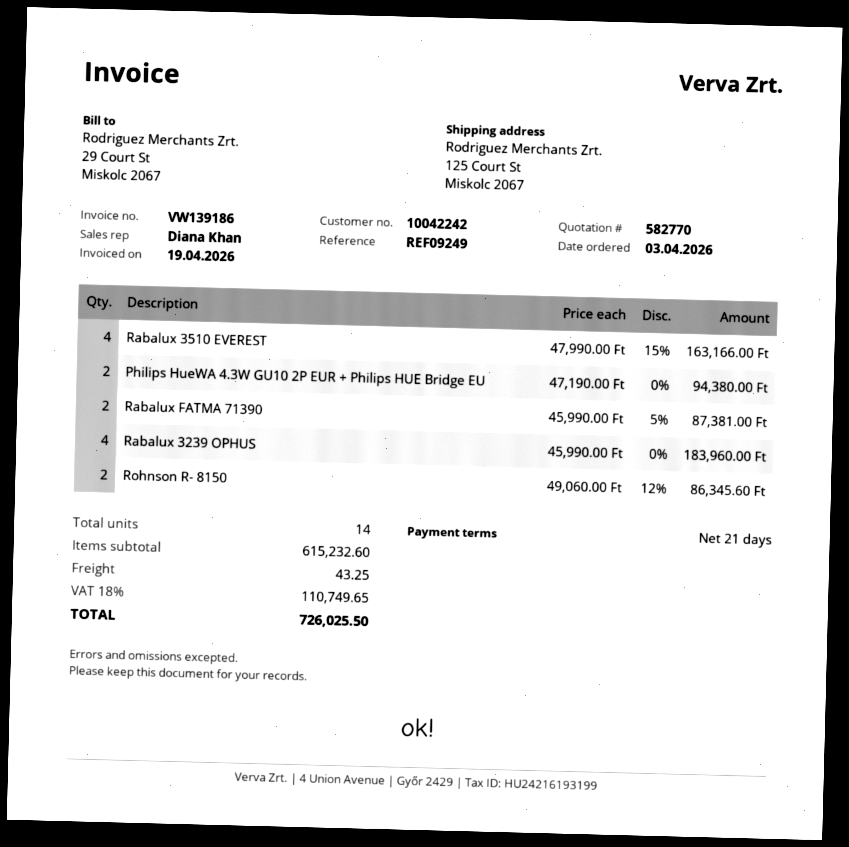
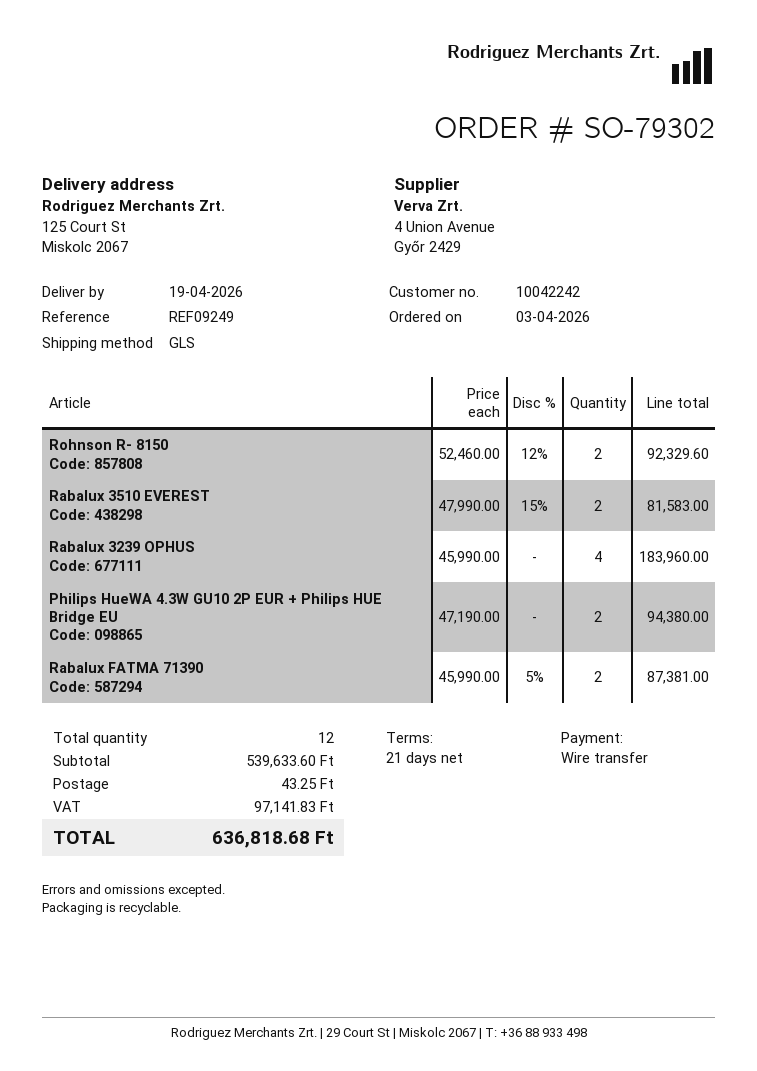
Rabalux 3510 EVEREST: 4 x 47990.00 - 15% = 163166.00 -> 2 x 47990.00 - 15% = 81583.00
Rohnson R- 8150: 2 x 49060.00 - 12% = 86345.60 -> 2 x 52460.00 - 12% = 92329.60
total quantity: 14 -> 12
subtotal: 615232.60 -> 539633.60
tax: 110749.65 -> 97141.83
total: 726025.50 -> 636818.68

